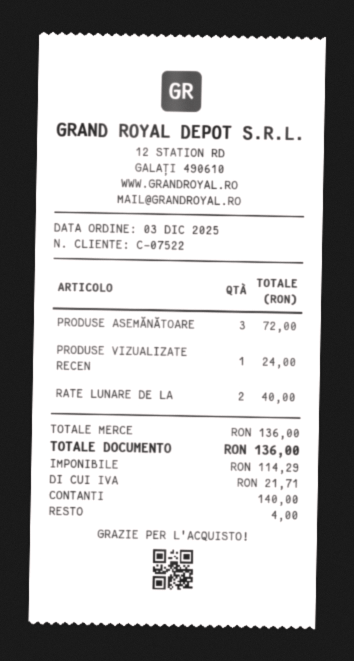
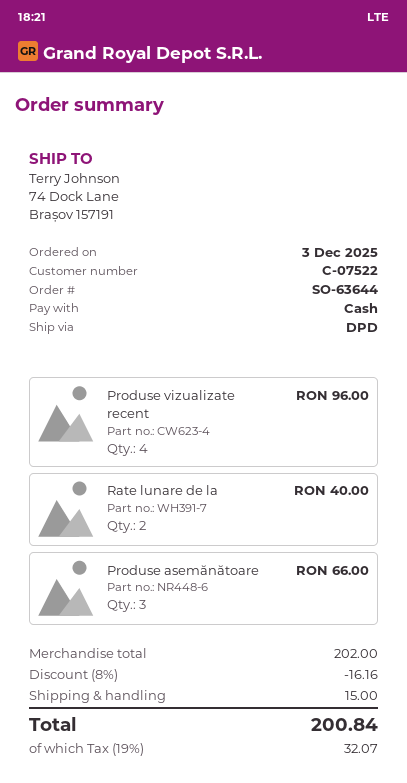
PRODUSE ASEMĂNĂTOARE: 3 for 72.00 -> 3 for 66.00
PRODUSE VIZUALIZATE RECEN: 1 for 24.00 -> 4 for 96.00
subtotal: 136.00 -> 202.00
discount: none -> 8% = 16.16
shipping: none -> 15.00
tax: 21.71 -> 32.07
total: 136.00 -> 200.84

